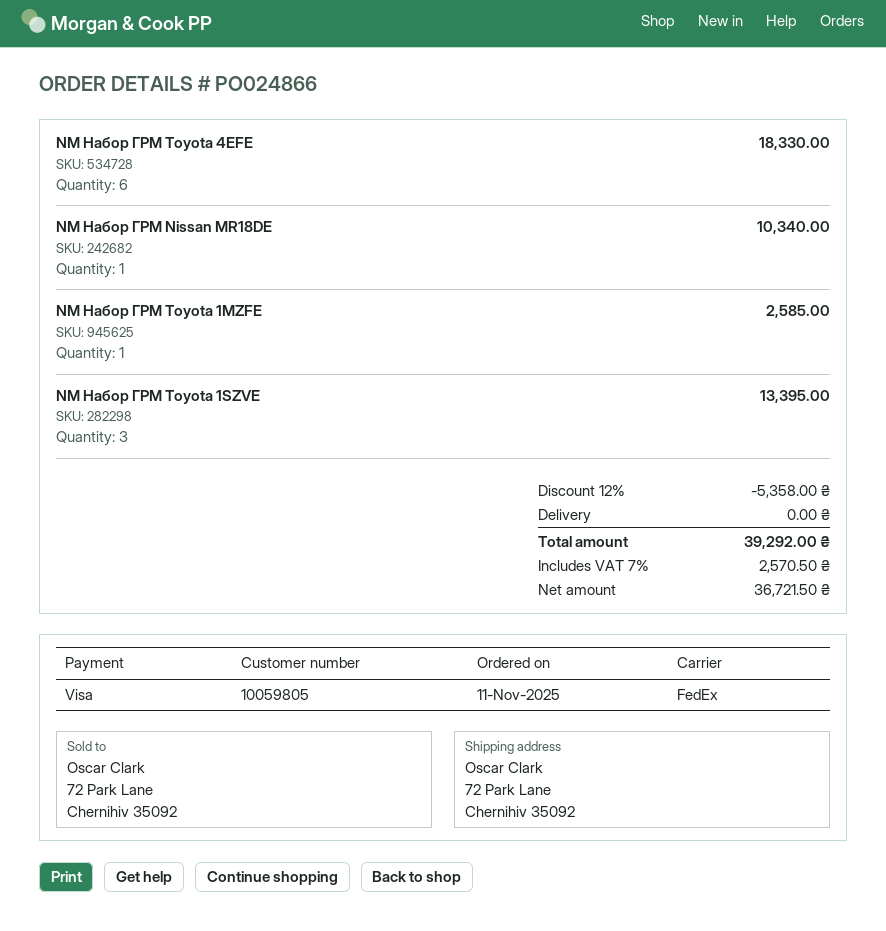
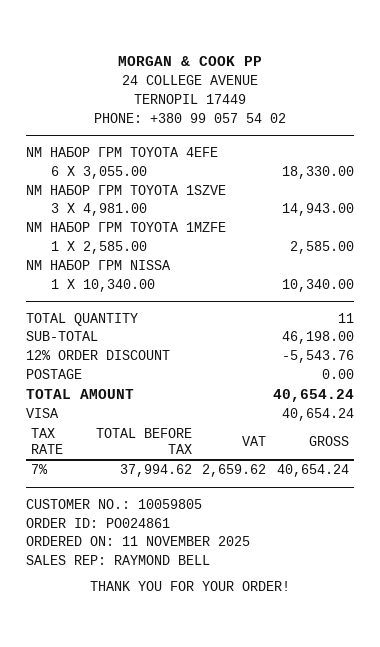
order number: PO024866 -> PO024861
NM Набор ГРМ Toyota 1SZVE: 3 for 13395.00 -> 3 for 14943.00
discount: 12% = 5358.00 -> 12% = 5543.76
net: 36721.50 -> 37994.62
tax: 7% = 2570.50 -> 7% = 2659.62
total: 39292.00 -> 40654.24

